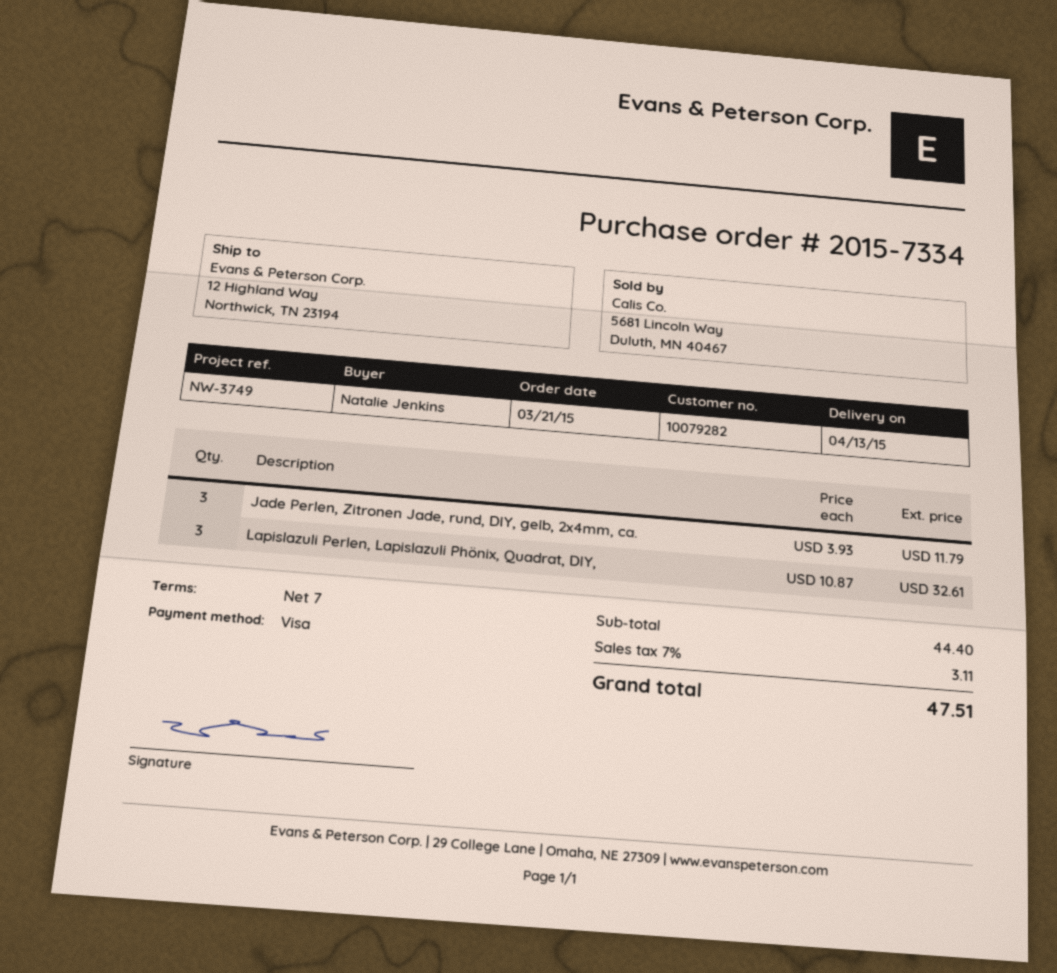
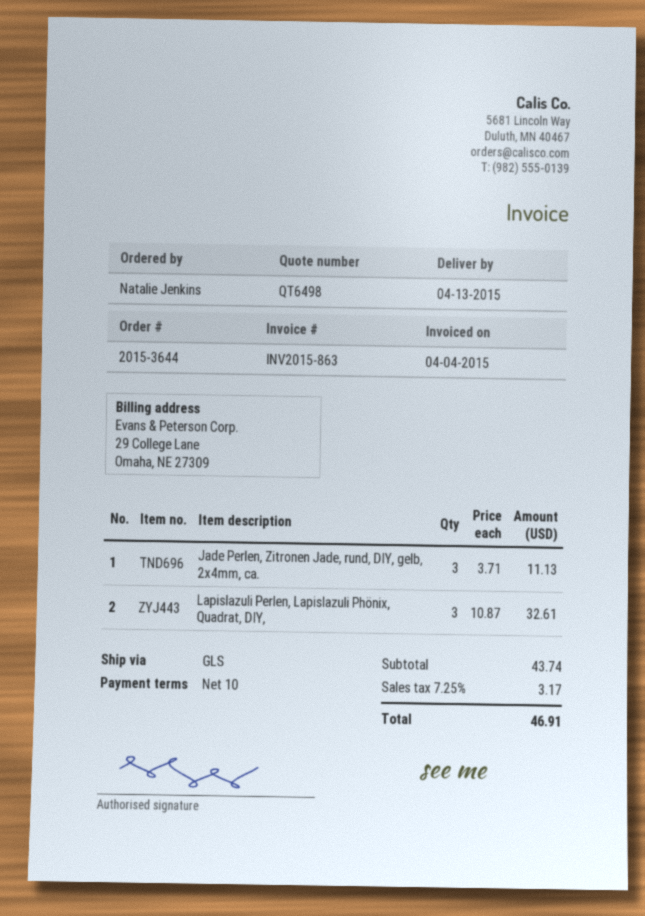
order number: 2015-7334 -> 2015-3644
payment terms: 7 days -> 10 days
Jade Perlen, Zitronen Jade, rund, DIY, gelb, 2x4mm, ca.: 3 x 3.93 = 11.79 -> 3 x 3.71 = 11.13
subtotal: 44.40 -> 43.74
tax: 7% = 3.11 -> 7.25% = 3.17
total: 47.51 -> 46.91

